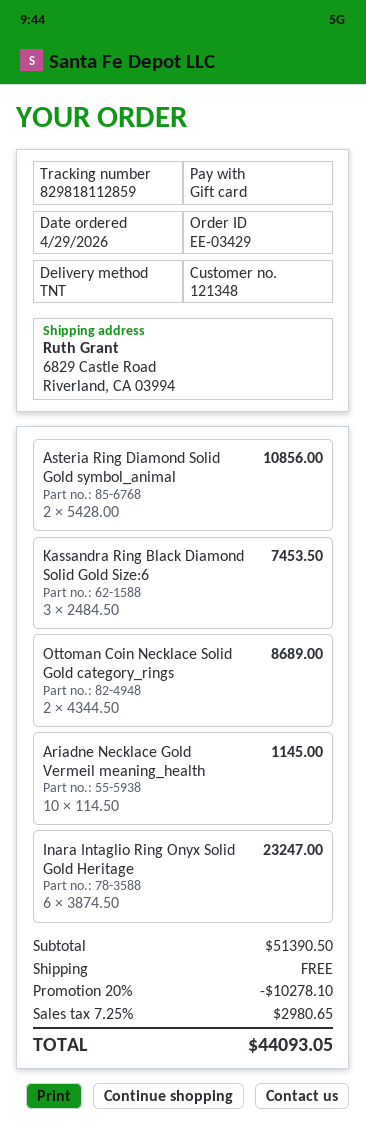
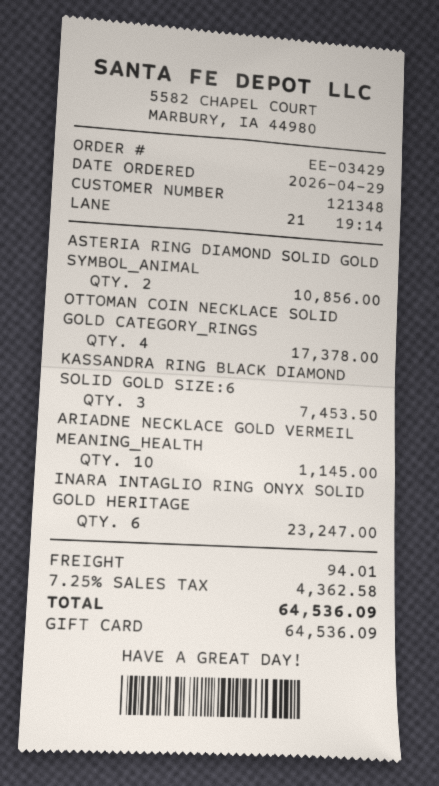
Ottoman Coin Necklace Solid Gold category_rings: 2 for 8689.00 -> 4 for 17378.00
discount: 20% = 10278.10 -> none
shipping: 0.00 -> 94.01
tax: 7.25% = 2980.65 -> 7.25% = 4362.58
total: 44093.05 -> 64536.09

